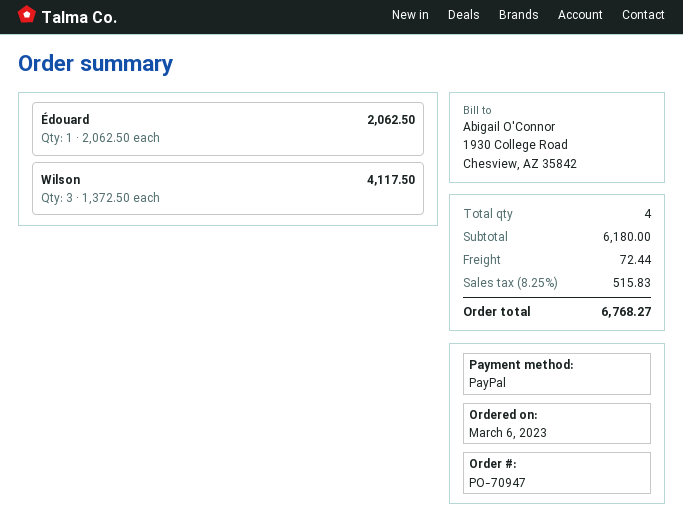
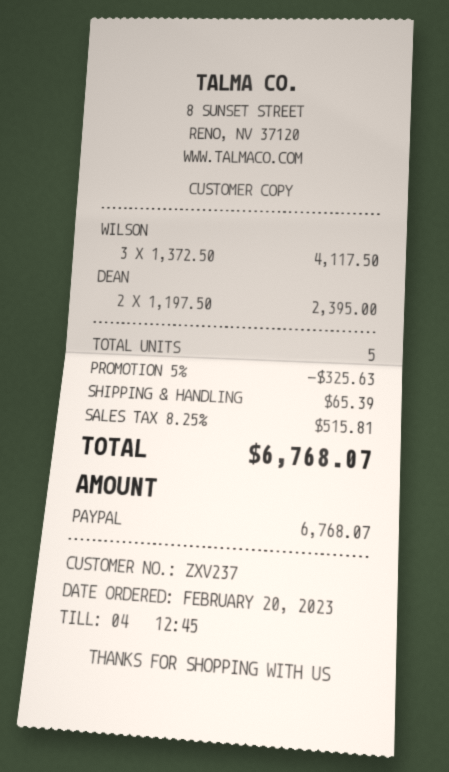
order date: 2023-03-06 -> 2023-02-20
Édouard: 1 x 2062.50 = 2062.50 -> none
DEAN: none -> 2 x 1197.50 = 2395.00
total quantity: 4 -> 5
discount: none -> 5% = 325.63
shipping: 72.44 -> 65.39
tax: 8.25% = 515.83 -> 8.25% = 515.81
total: 6768.27 -> 6768.07

